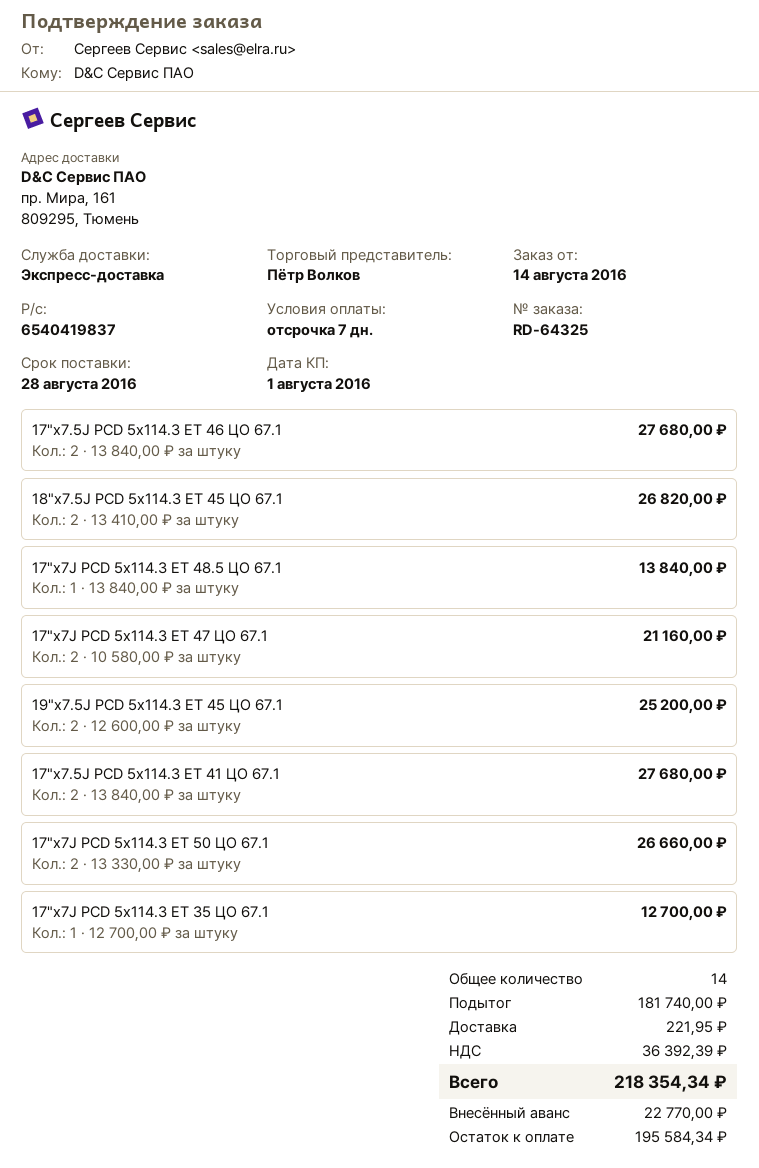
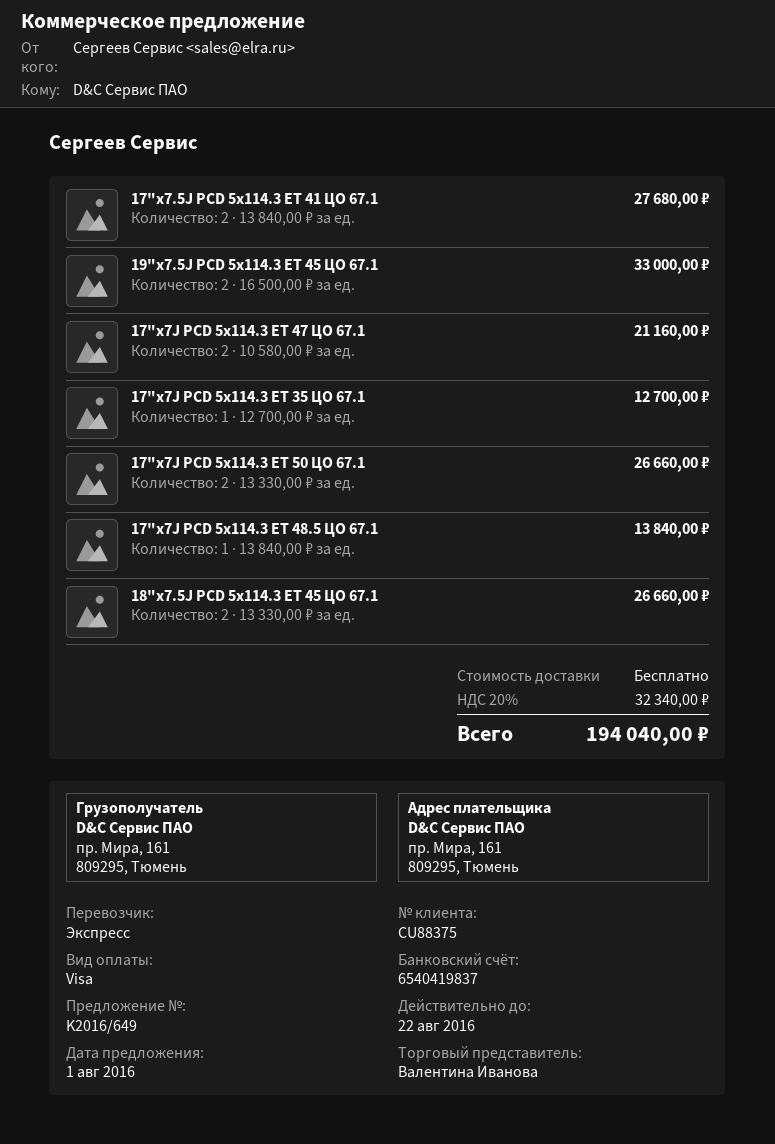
sales rep: Пётр Волков -> Валентина Иванова
17"x7.5J PCD 5x114.3 ЕТ 46 ЦО 67.1: 2 x 13840.00 = 27680.00 -> none
18"x7.5J PCD 5x114.3 ЕТ 45 ЦО 67.1: 2 x 13410.00 = 26820.00 -> 2 x 13330.00 = 26660.00
19"x7.5J PCD 5x114.3 ЕТ 45 ЦО 67.1: 2 x 12600.00 = 25200.00 -> 2 x 16500.00 = 33000.00
shipping: 221.95 -> 0.00
tax: 36392.39 -> 32340.00
total: 218354.34 -> 194040.00

